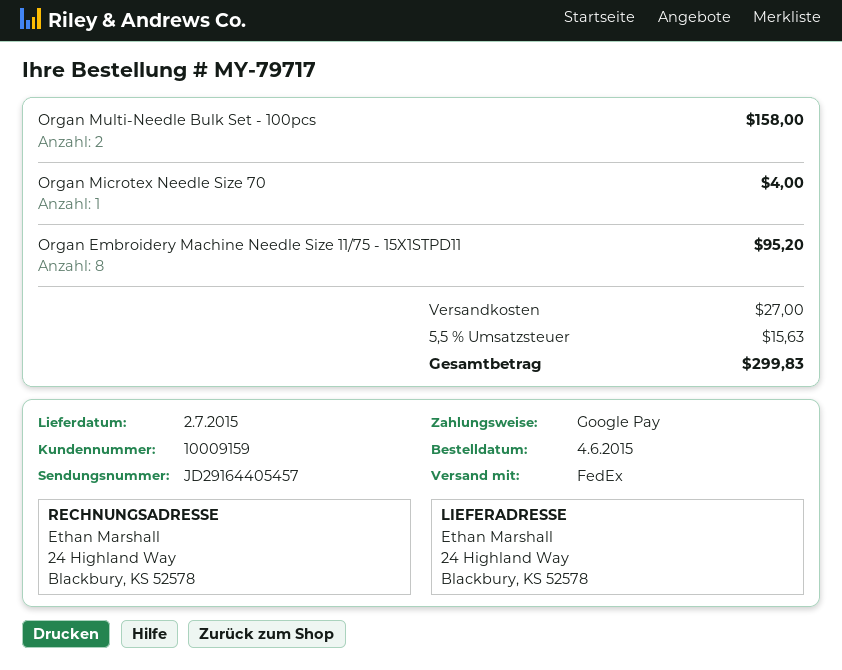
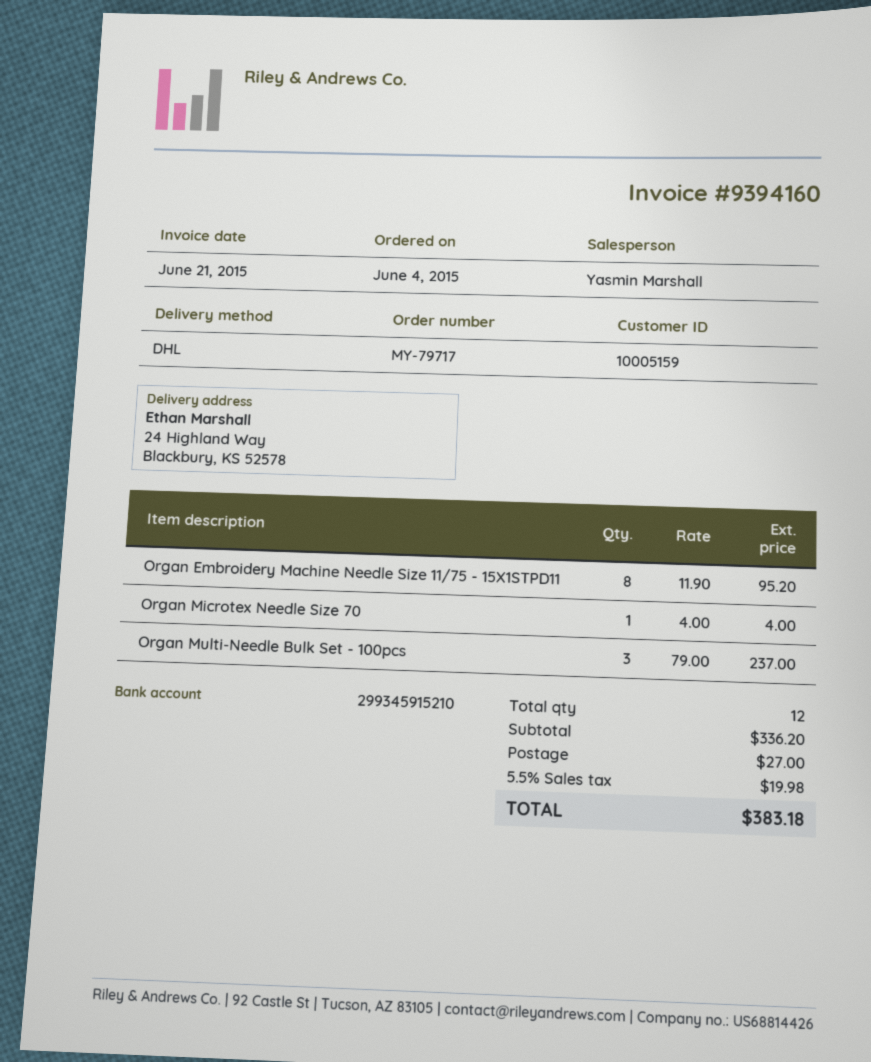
customer number: 10009159 -> 10005159
shipping method: FedEx -> DHL
Organ Multi-Needle Bulk Set - 100pcs: 2 for 158.00 -> 3 for 237.00
tax: 5.5% = 15.63 -> 5.5% = 19.98
total: 299.83 -> 383.18

